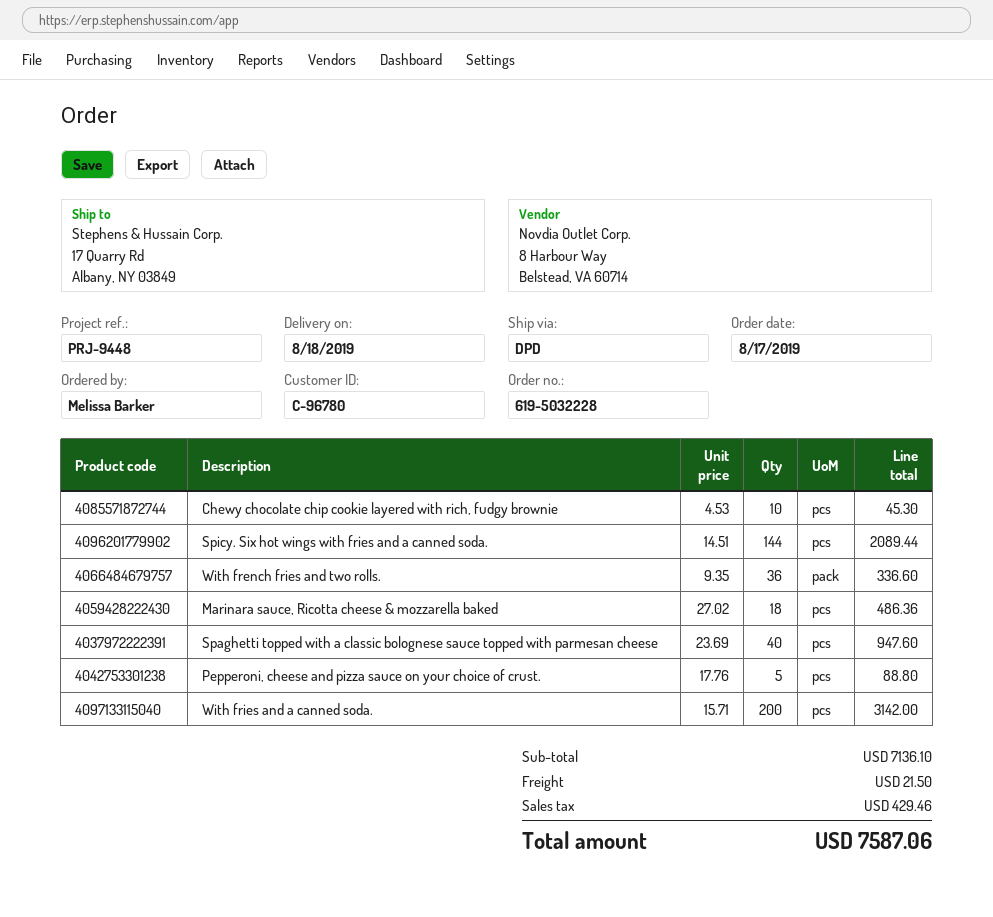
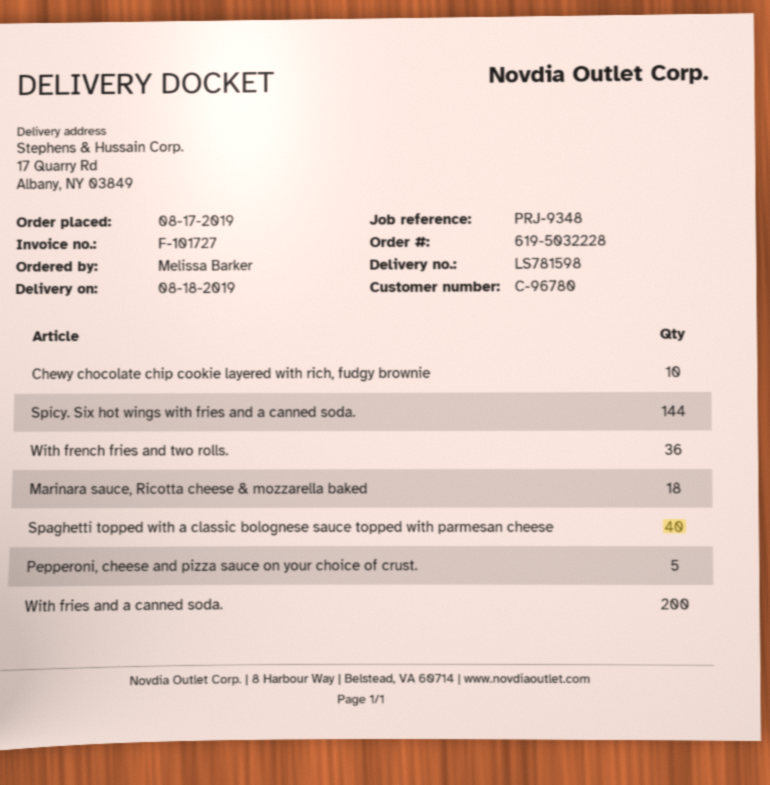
reference: PRJ-9448 -> PRJ-9348

